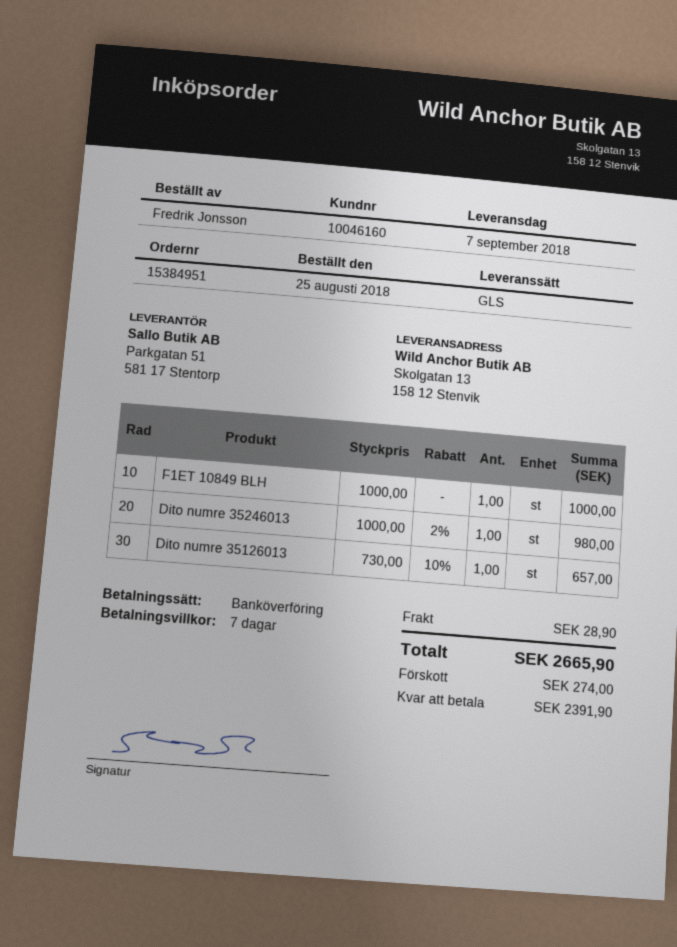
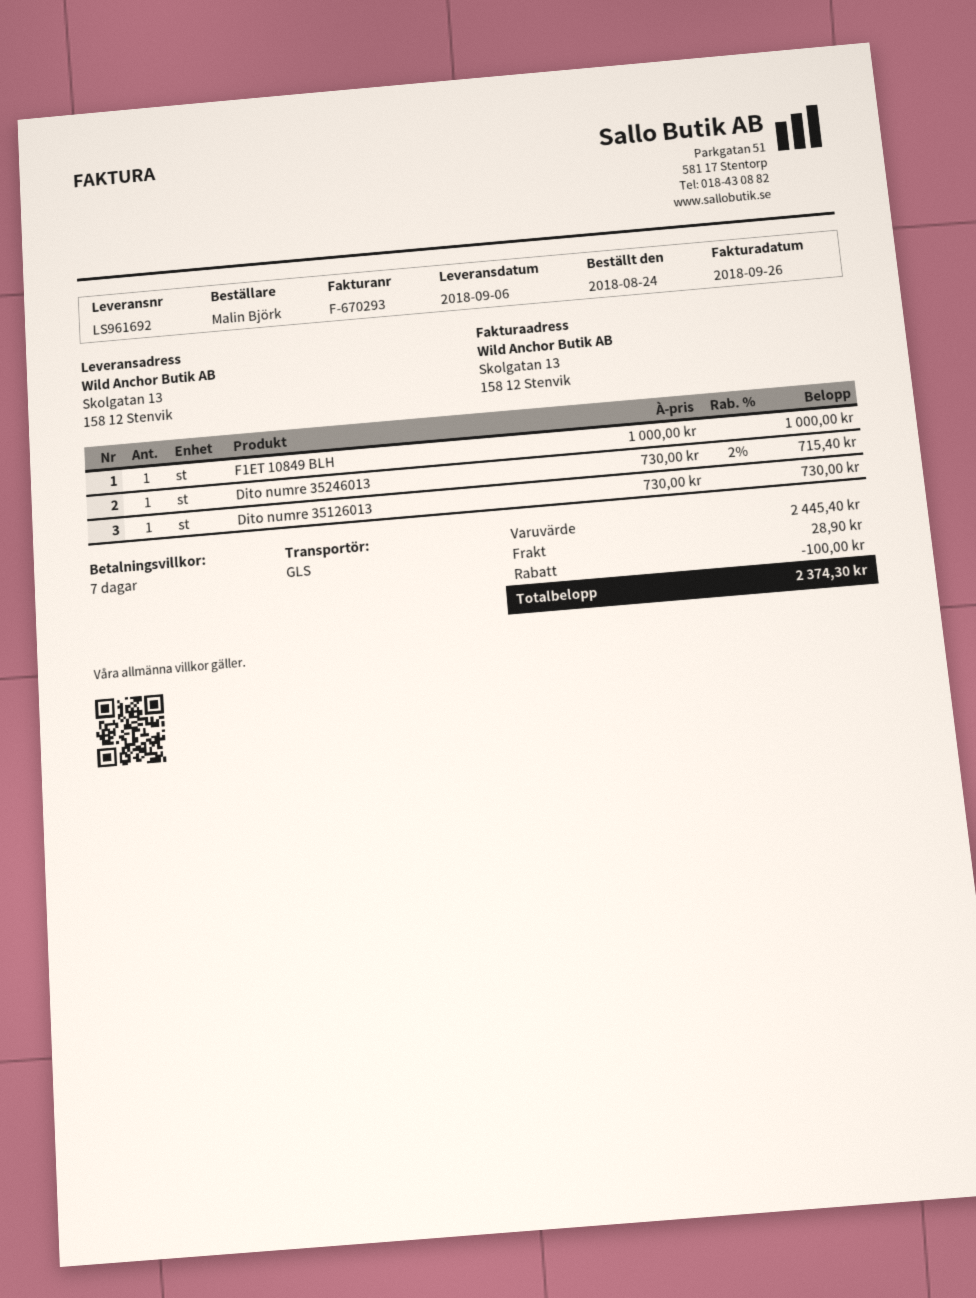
order date: 2018-08-25 -> 2018-08-24
delivery date: 2018-09-07 -> 2018-09-06
ordered by: Fredrik Jonsson -> Malin Björk
Dito numre 35246013: 1 x 1000.00 - 2% = 980.00 -> 1 x 730.00 - 2% = 715.40
Dito numre 35126013: 1 x 730.00 - 10% = 657.00 -> 1 x 730.00 = 730.00
discount: none -> 100.00
total: 2665.90 -> 2374.30

